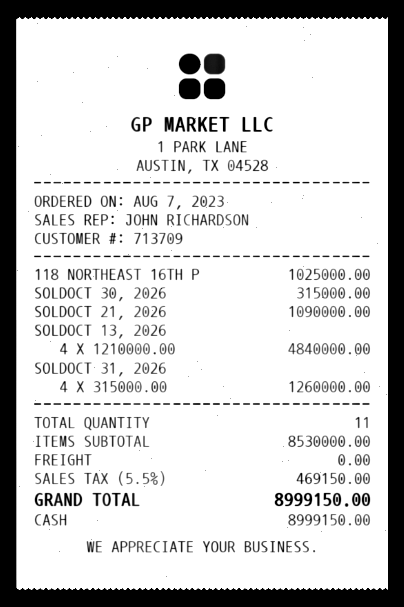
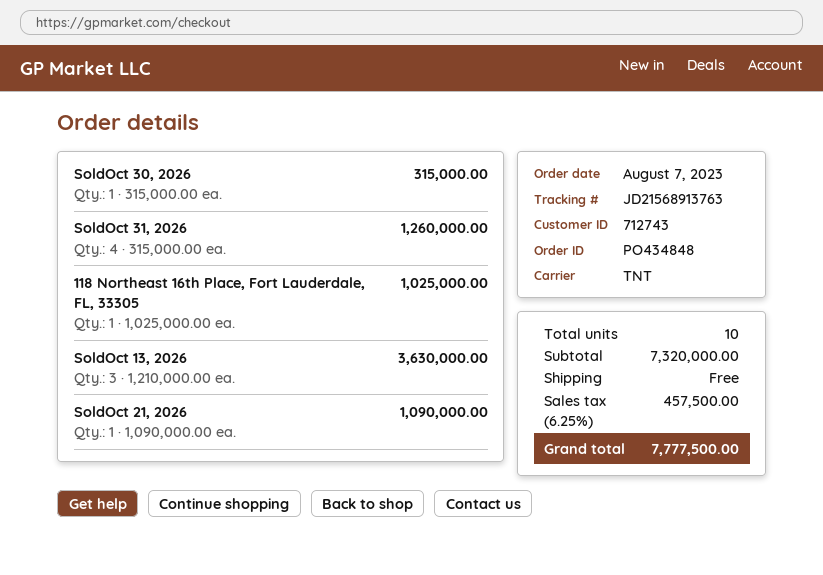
customer number: 713709 -> 712743
SOLDOCT 13, 2026: 4 x 1210000.00 = 4840000.00 -> 3 x 1210000.00 = 3630000.00
total quantity: 11 -> 10
subtotal: 8530000.00 -> 7320000.00
tax: 5.5% = 469150.00 -> 6.25% = 457500.00
total: 8999150.00 -> 7777500.00

